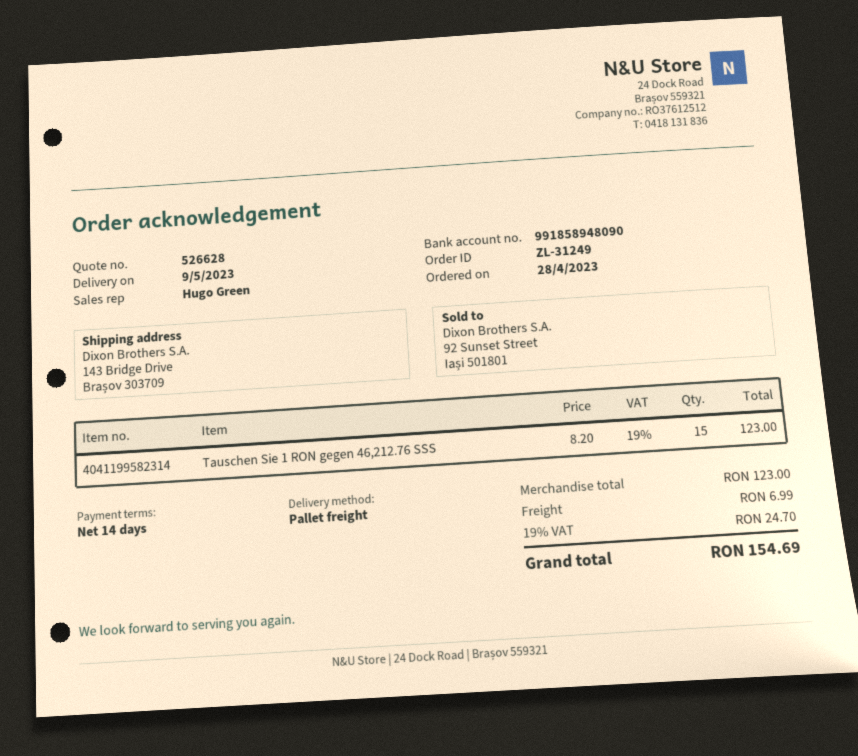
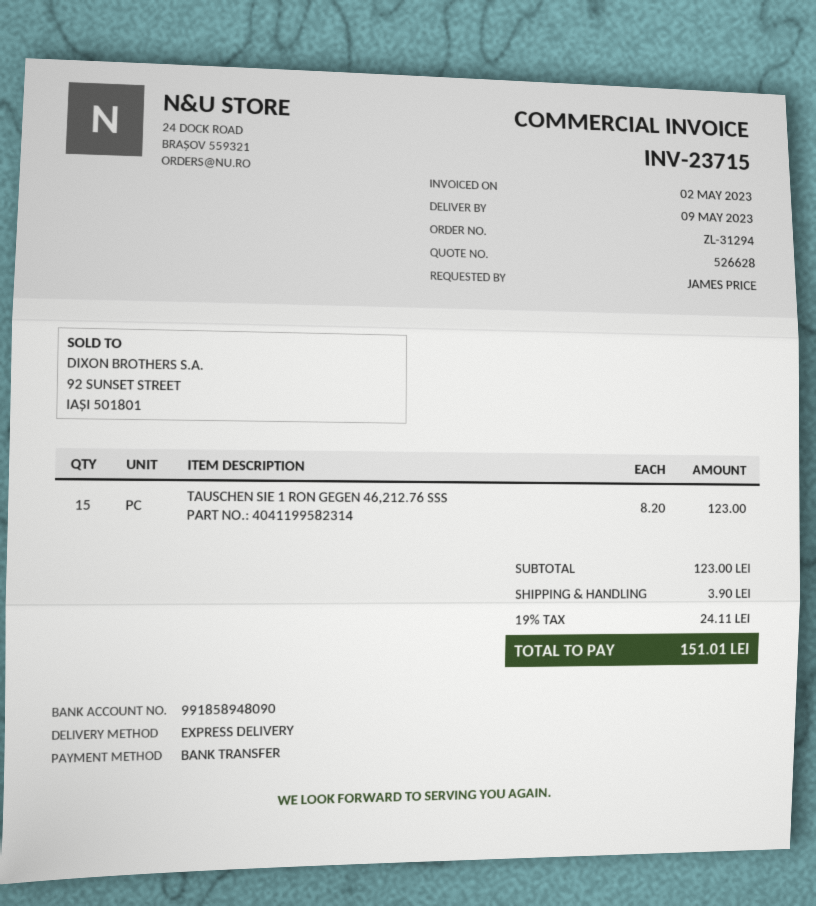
order number: ZL-31249 -> ZL-31294
shipping method: pallet freight -> express
shipping: 6.99 -> 3.90
tax: 19% = 24.70 -> 19% = 24.11
total: 154.69 -> 151.01

